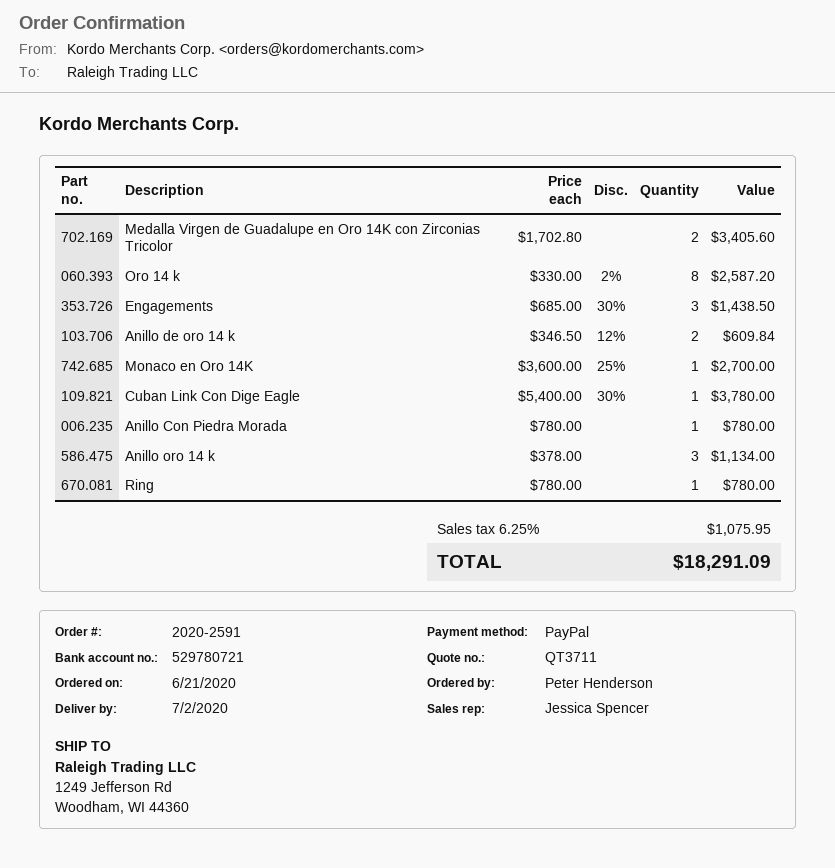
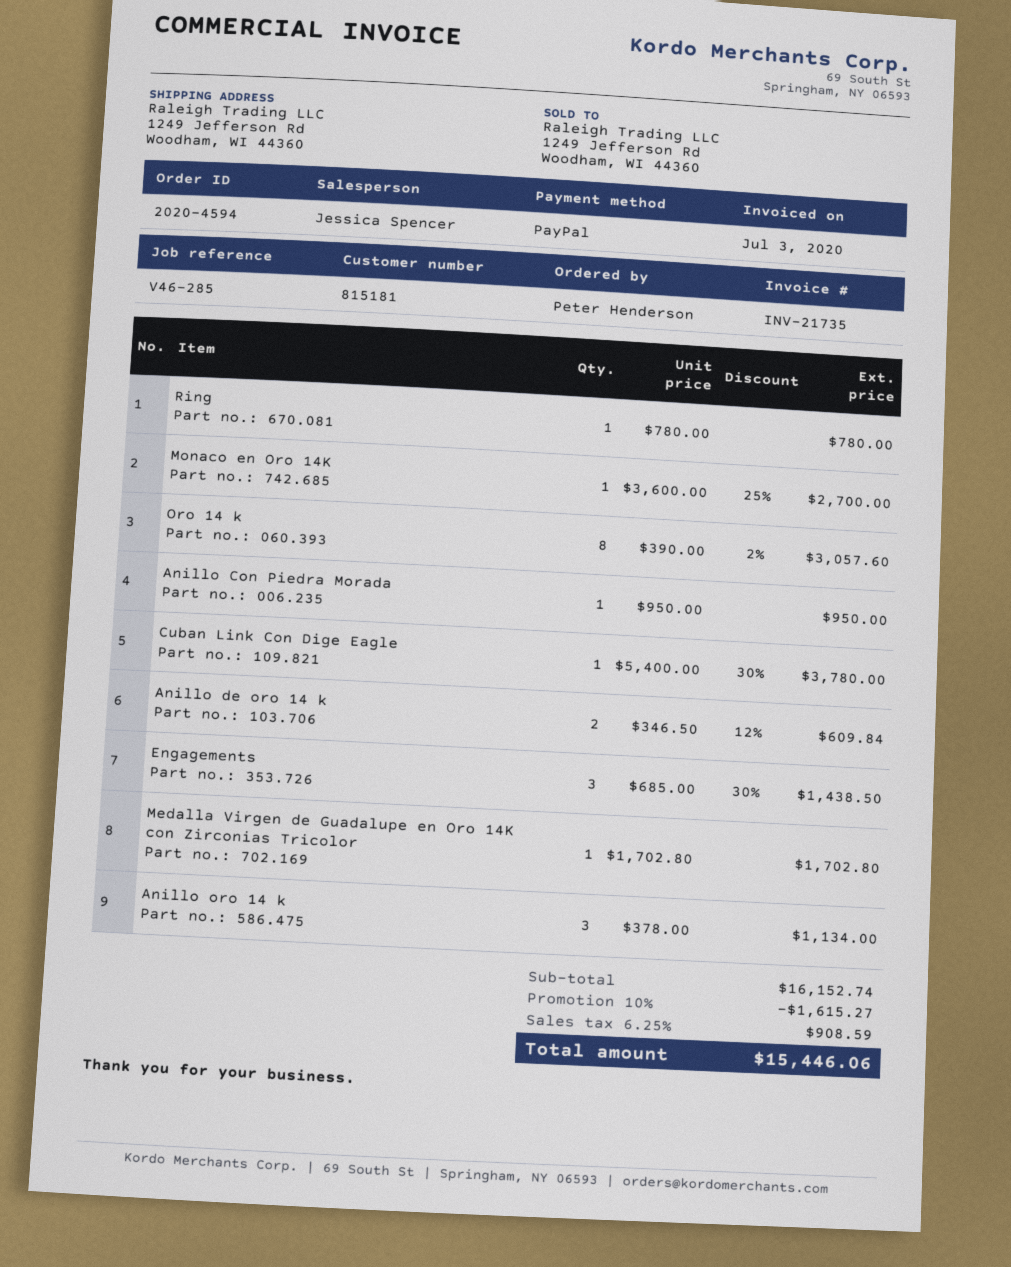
order number: 2020-2591 -> 2020-4594
Medalla Virgen de Guadalupe en Oro 14K con Zirconias Tricolor: 2 x 1702.80 = 3405.60 -> 1 x 1702.80 = 1702.80
Oro 14 k: 8 x 330.00 - 2% = 2587.20 -> 8 x 390.00 - 2% = 3057.60
Anillo Con Piedra Morada: 1 x 780.00 = 780.00 -> 1 x 950.00 = 950.00
discount: none -> 10% = 1615.27
tax: 6.25% = 1075.95 -> 6.25% = 908.59
total: 18291.09 -> 15446.06

